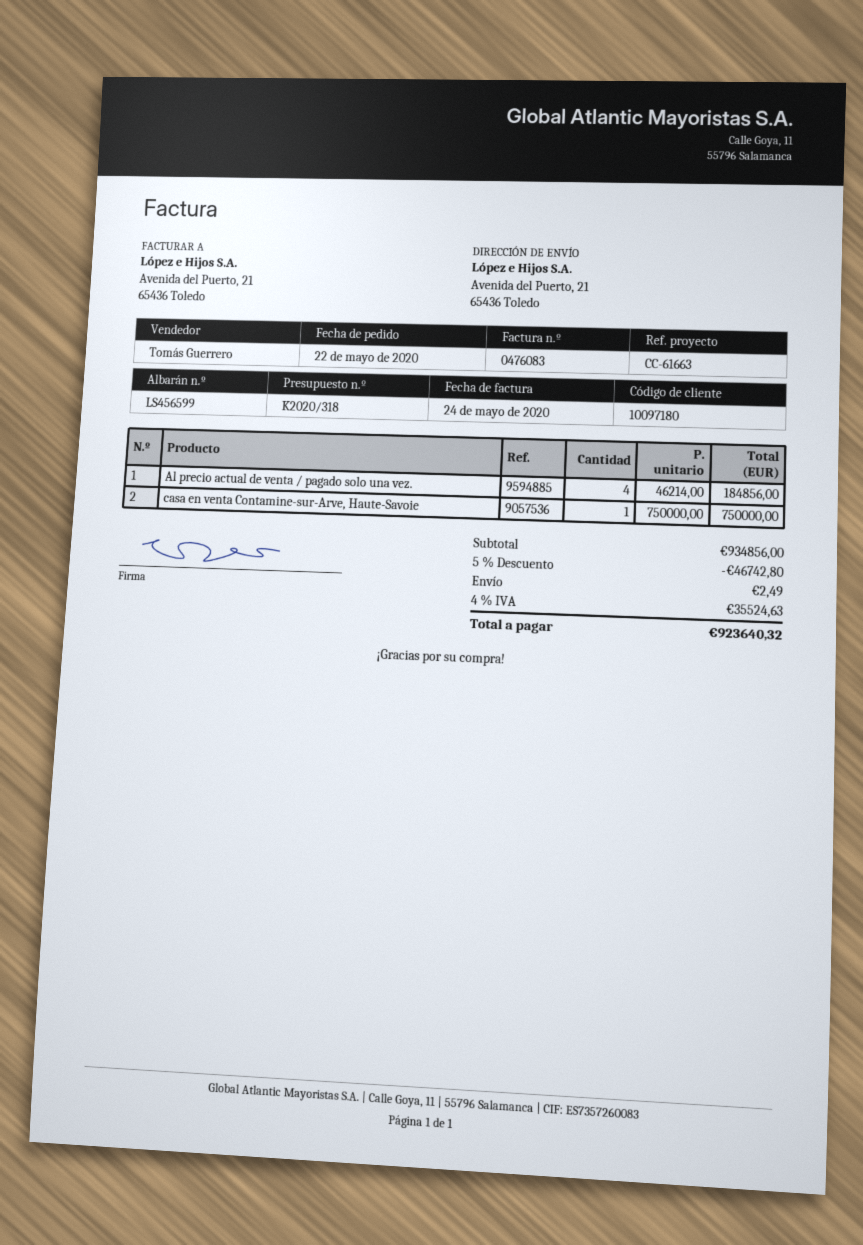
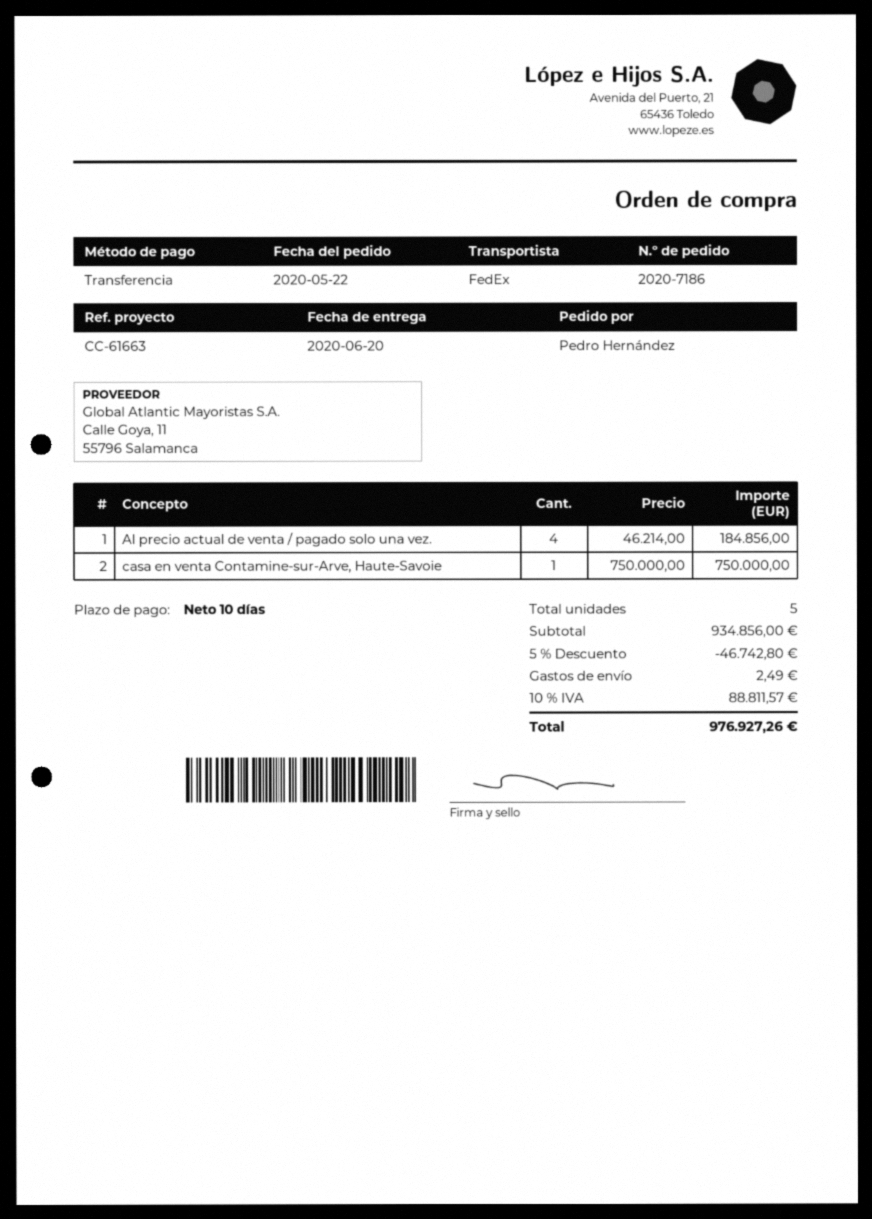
tax: 4% = 35524.63 -> 10% = 88811.57
total: 923640.32 -> 976927.26

